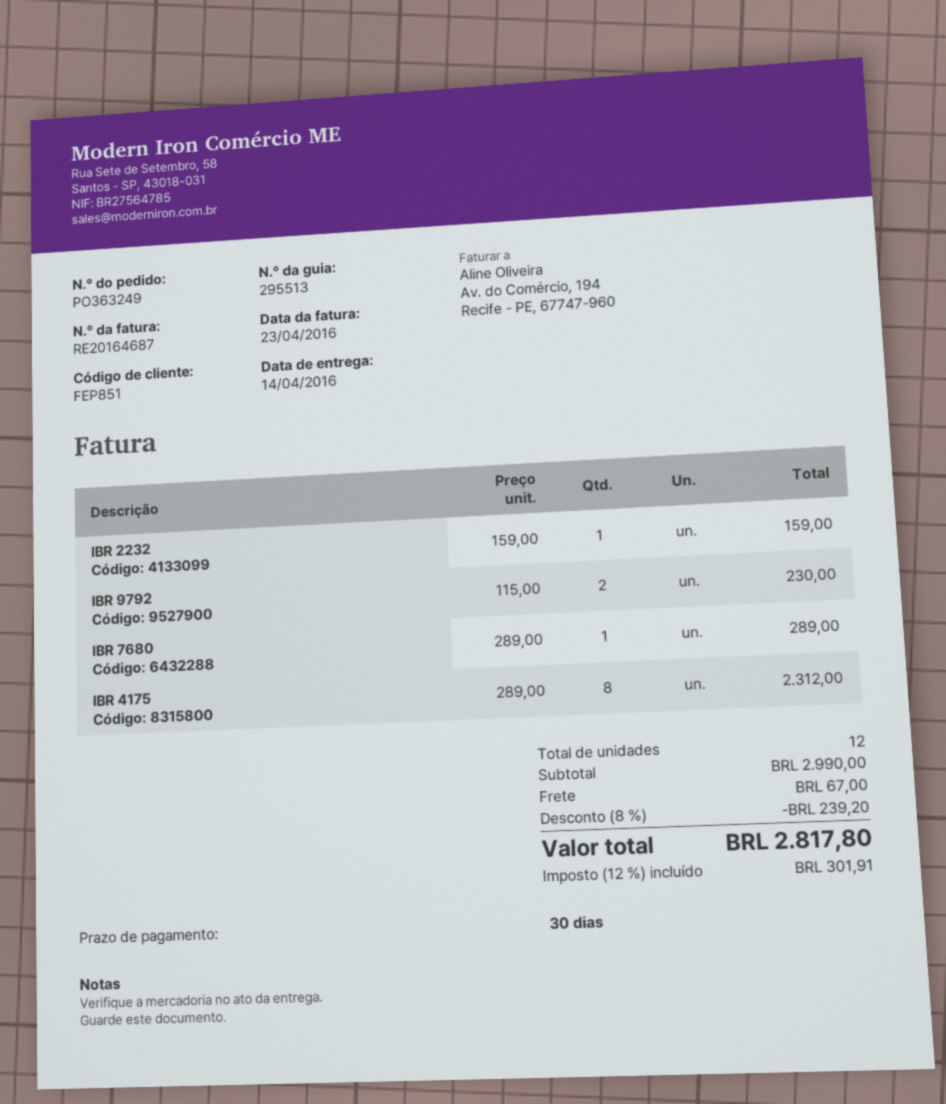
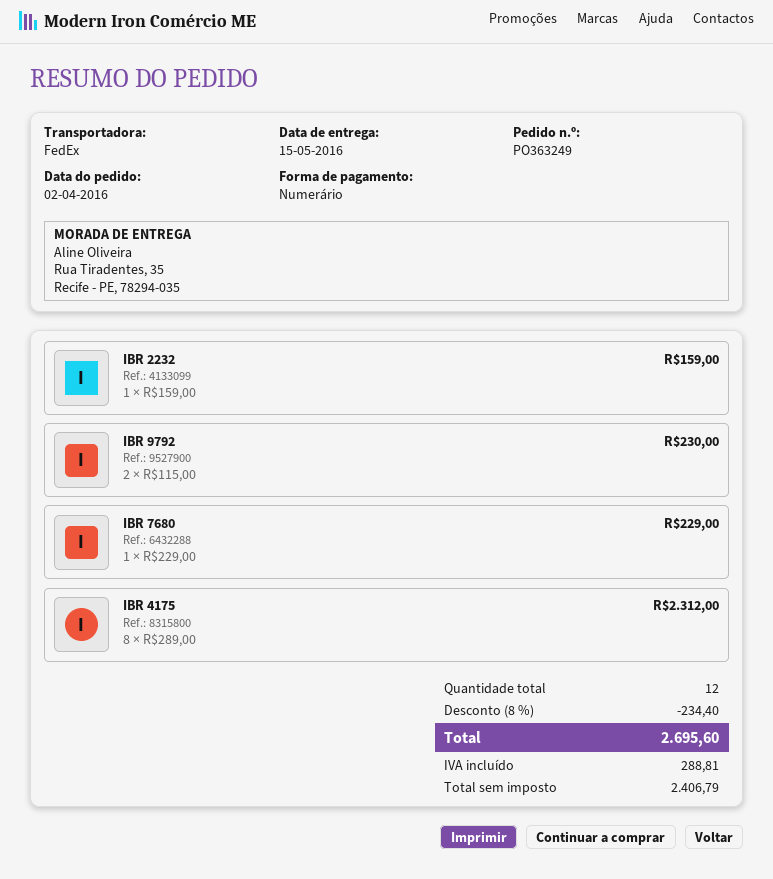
delivery date: 2016-04-14 -> 2016-05-15
IBR 7680: 1 x 289.00 = 289.00 -> 1 x 229.00 = 229.00
discount: 8% = 239.20 -> 8% = 234.40
shipping: 67.00 -> none
tax: 301.91 -> 288.81
total: 2817.80 -> 2695.60

